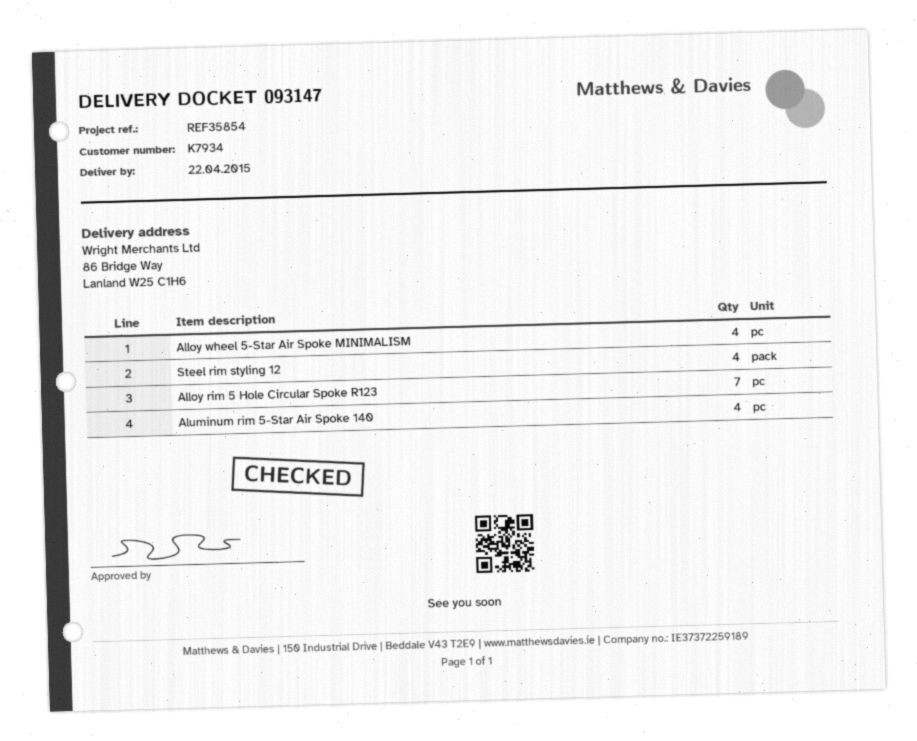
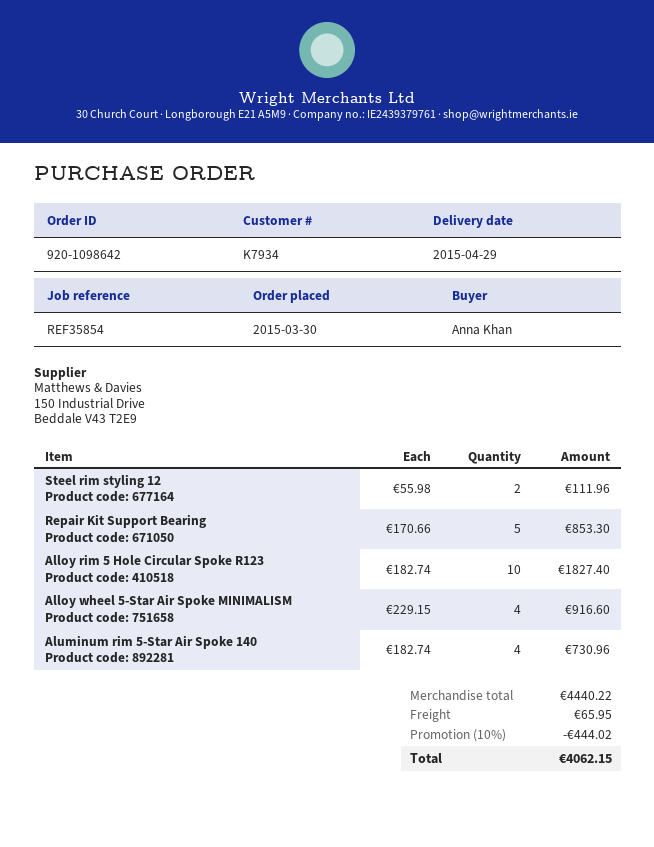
delivery date: 2015-04-22 -> 2015-04-29
Steel rim styling 12: 4 -> 2
Alloy rim 5 Hole Circular Spoke R123: 7 -> 10
Repair Kit Support Bearing: none -> 5

